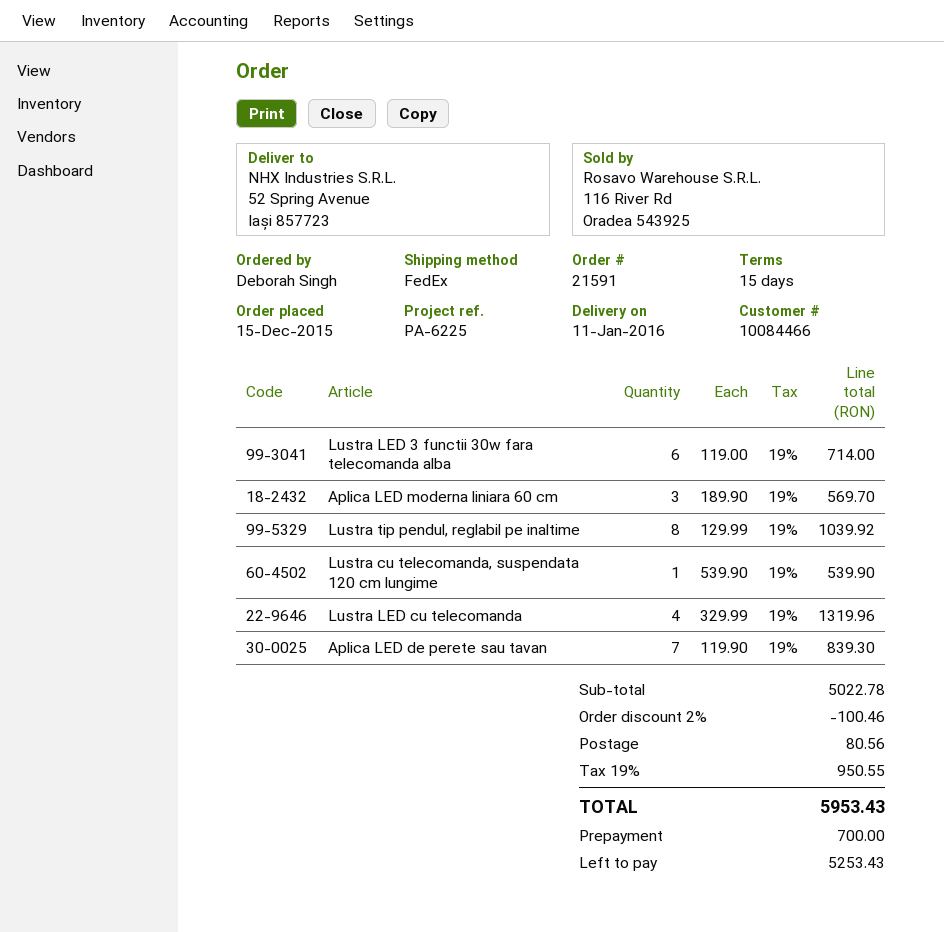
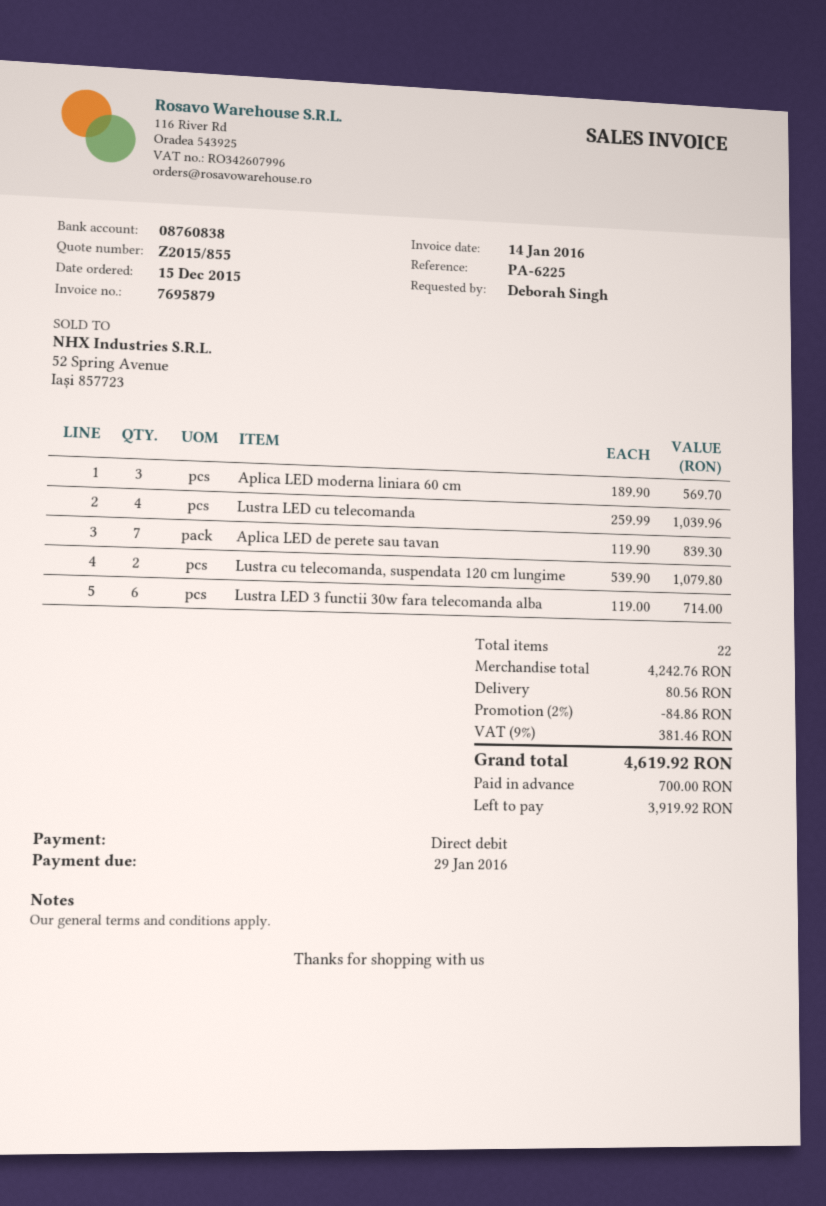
Lustra tip pendul, reglabil pe inaltime: 8 x 129.99 = 1039.92 -> none
Lustra cu telecomanda, suspendata 120 cm lungime: 1 x 539.90 = 539.90 -> 2 x 539.90 = 1079.80
Lustra LED cu telecomanda: 4 x 329.99 = 1319.96 -> 4 x 259.99 = 1039.96
subtotal: 5022.78 -> 4242.76
discount: 2% = 100.46 -> 2% = 84.86
tax: 19% = 950.55 -> 9% = 381.46
total: 5953.43 -> 4619.92
balance: 5253.43 -> 3919.92

